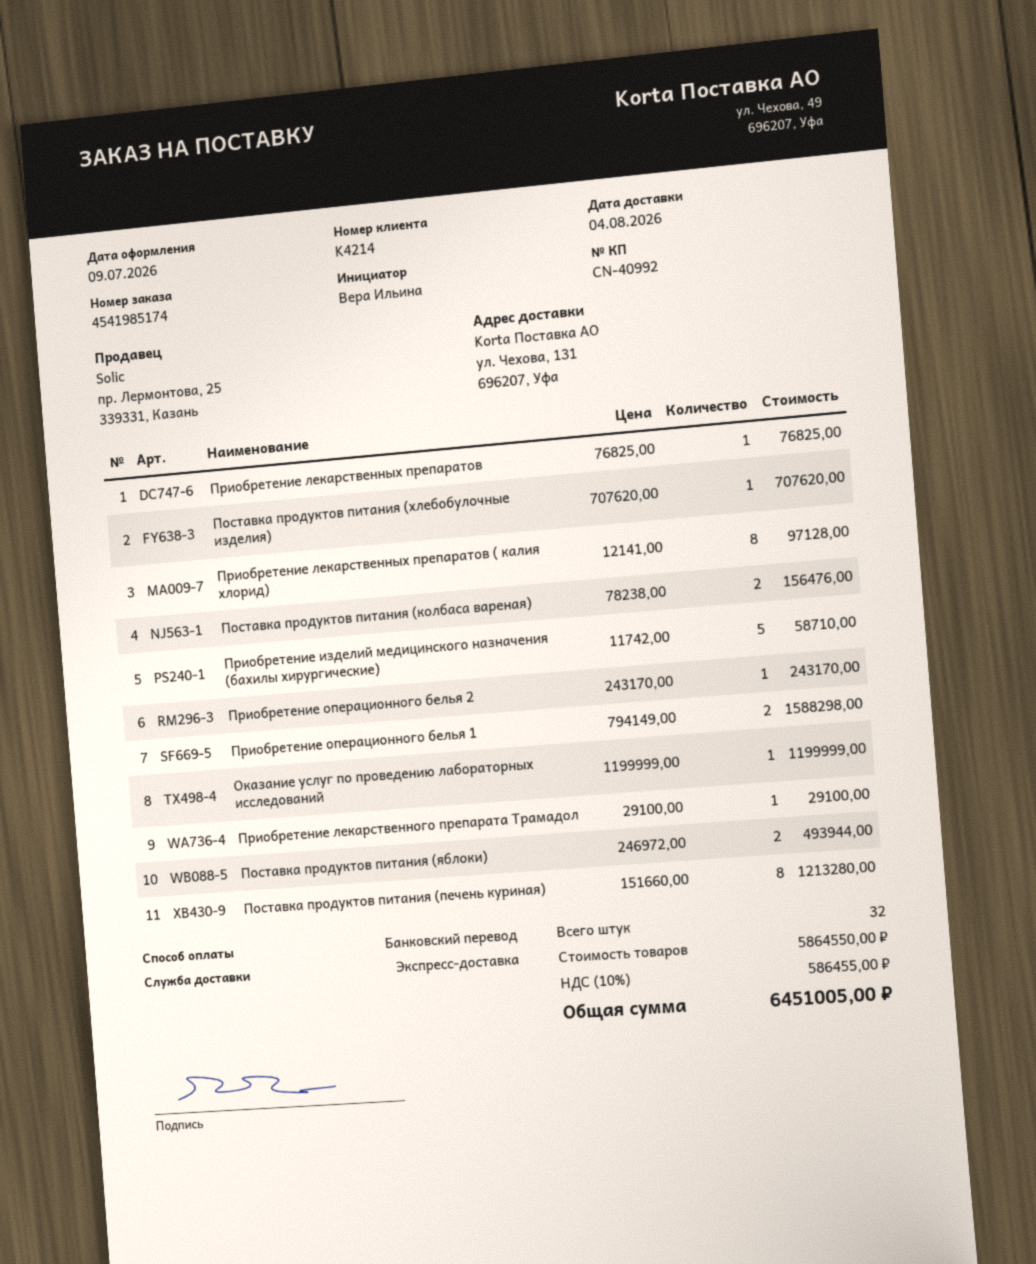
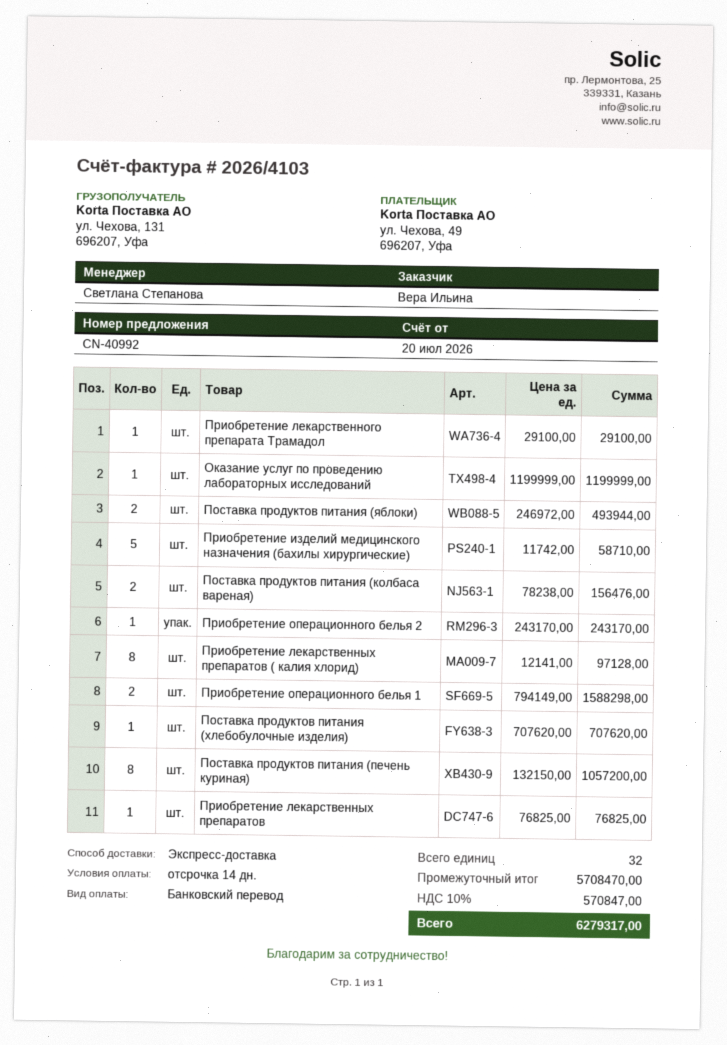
Поставка продуктов питания (печень куриная): 8 x 151660.00 = 1213280.00 -> 8 x 132150.00 = 1057200.00
subtotal: 5864550.00 -> 5708470.00
tax: 10% = 586455.00 -> 10% = 570847.00
total: 6451005.00 -> 6279317.00

